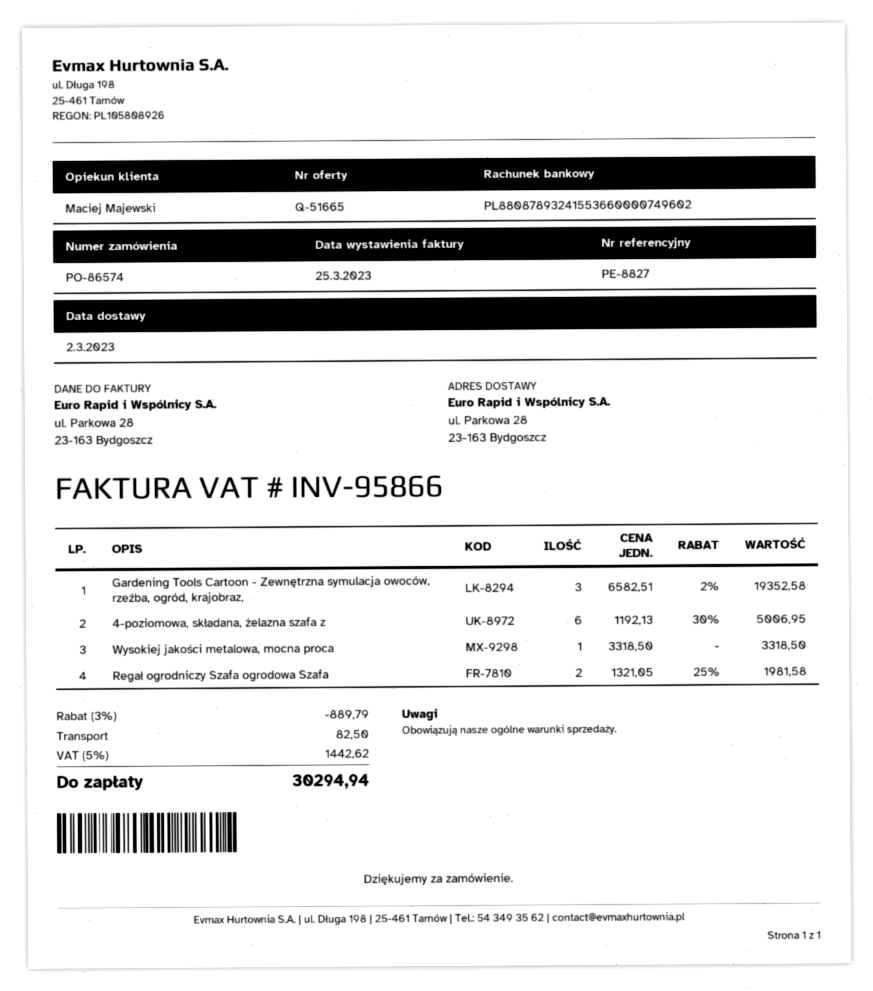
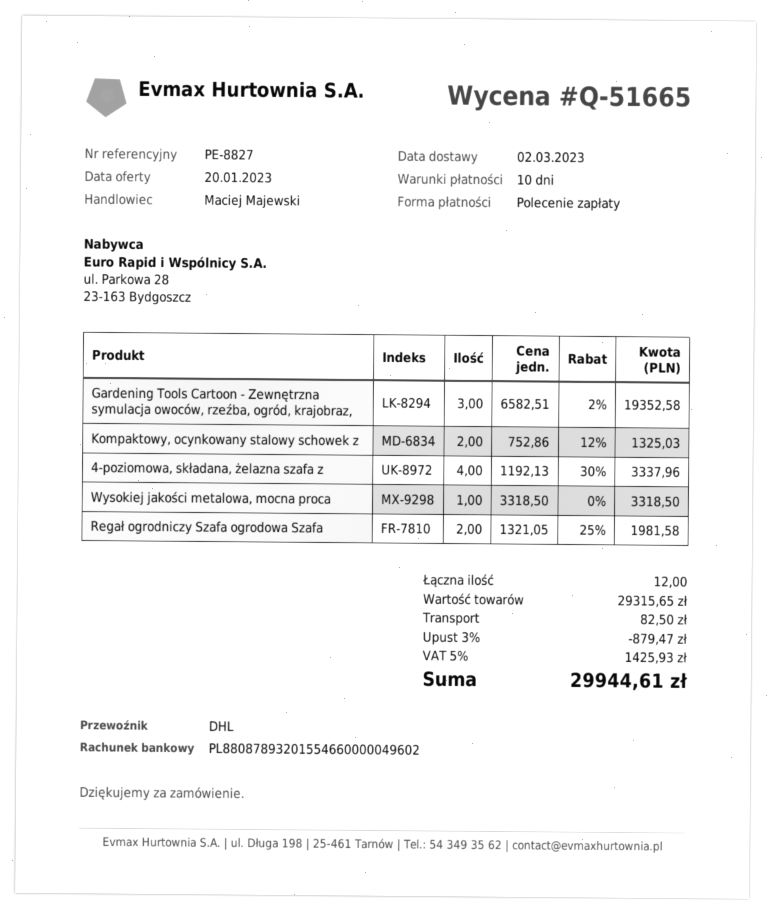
bank account: PL88087893241553660000749602 -> PL88087893201554660000049602
4-poziomowa, składana, żelazna szafa z: 6 x 1192.13 - 30% = 5006.95 -> 4 x 1192.13 - 30% = 3337.96
Kompaktowy, ocynkowany stalowy schowek z: none -> 2 x 752.86 - 12% = 1325.03
discount: 3% = 889.79 -> 3% = 879.47
tax: 5% = 1442.62 -> 5% = 1425.93
total: 30294.94 -> 29944.61

